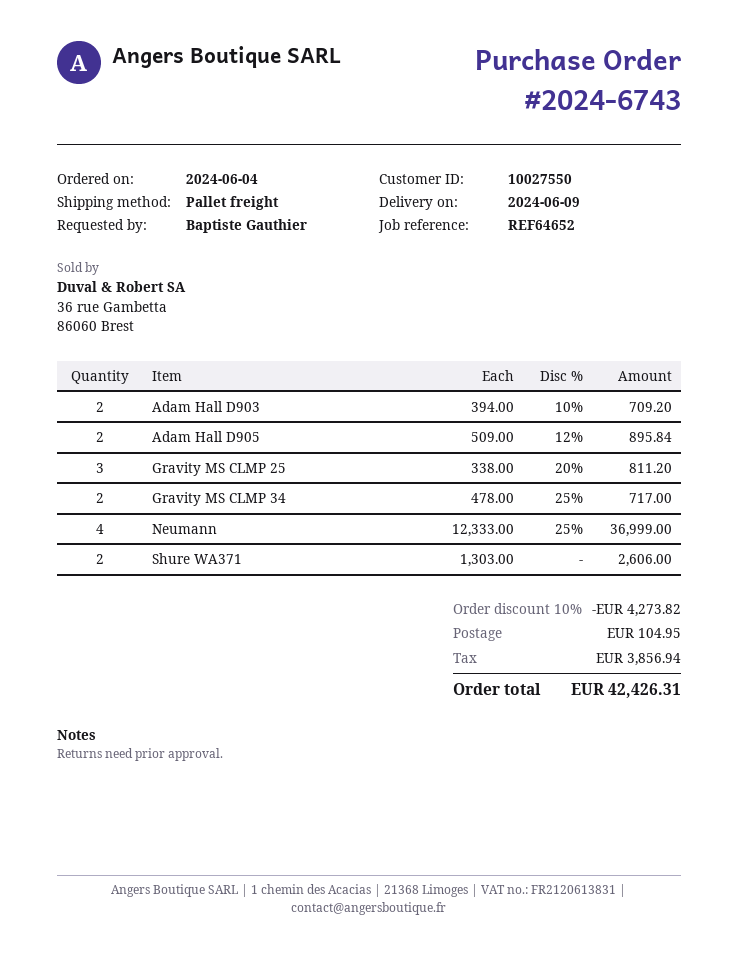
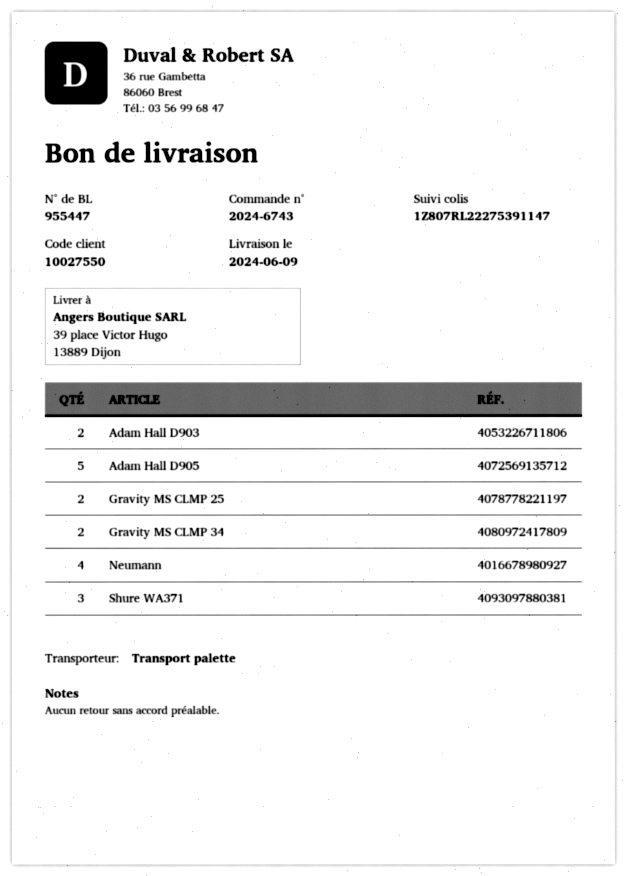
Adam Hall D905: 2 -> 5
Gravity MS CLMP 25: 3 -> 2
Shure WA371: 2 -> 3

